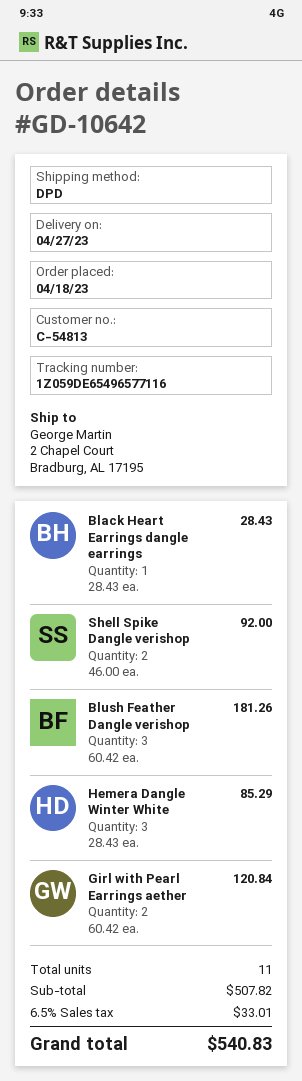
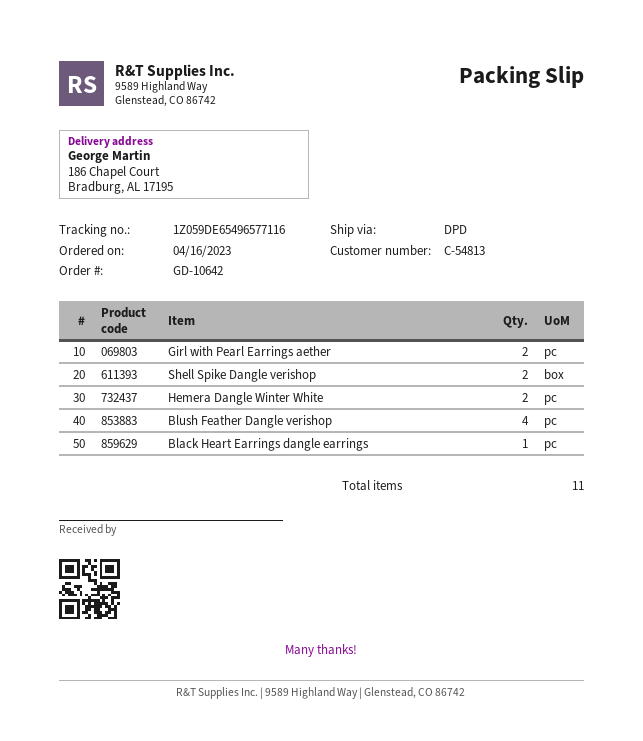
order date: 2023-04-18 -> 2023-04-16
ship to: 2 Chapel Court, Bradburg, AL 17195 -> 186 Chapel Court, Bradburg, AL 17195
Blush Feather Dangle verishop: 3 -> 4
Hemera Dangle Winter White: 3 -> 2

